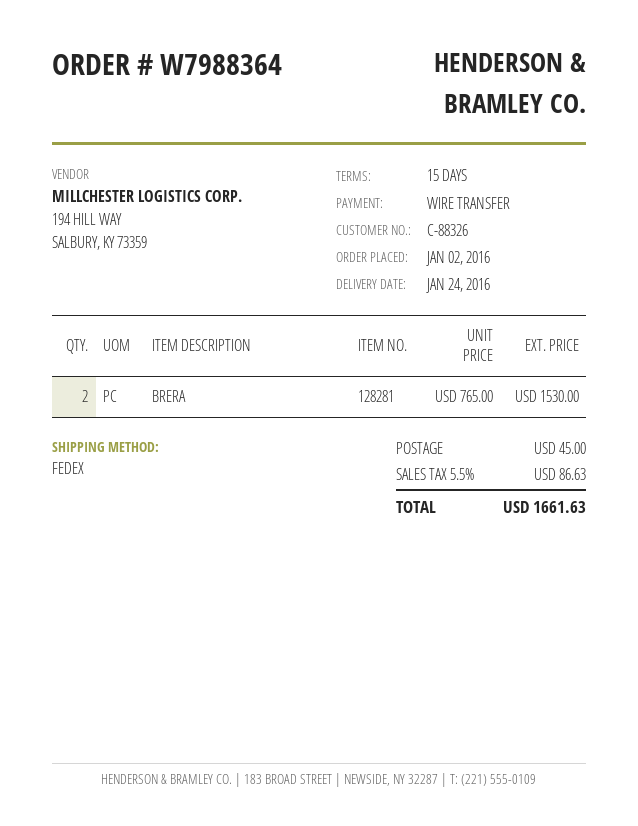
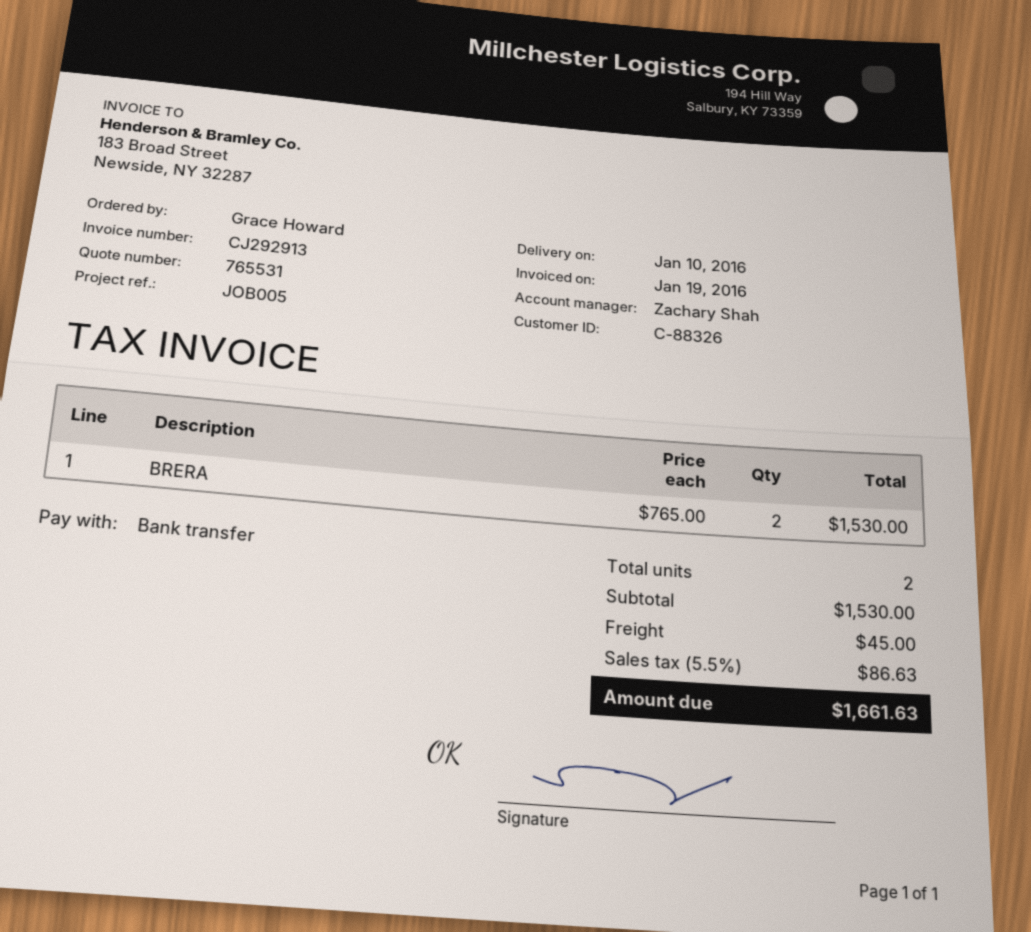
delivery date: 2016-01-24 -> 2016-01-10

